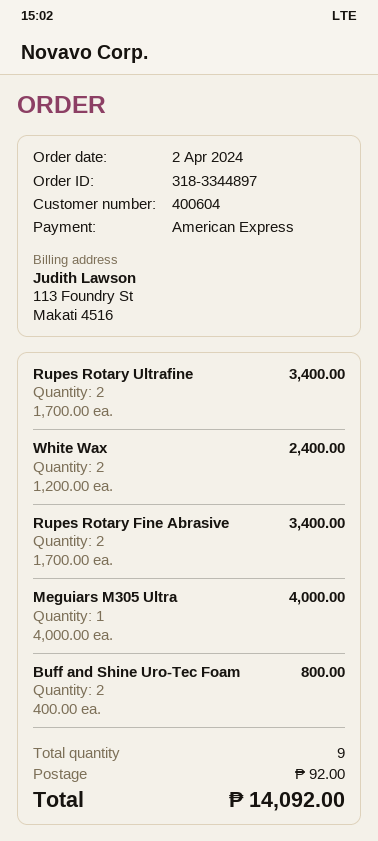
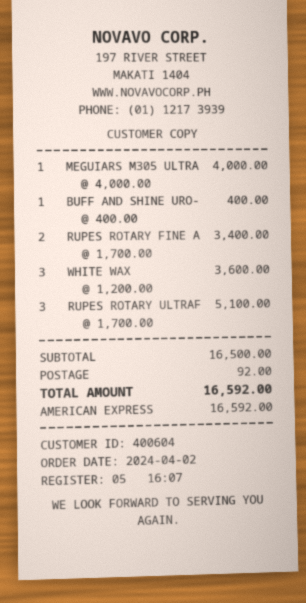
Rupes Rotary Ultrafine: 2 x 1700.00 = 3400.00 -> 3 x 1700.00 = 5100.00
White Wax: 2 x 1200.00 = 2400.00 -> 3 x 1200.00 = 3600.00
Buff and Shine Uro-Tec Foam: 2 x 400.00 = 800.00 -> 1 x 400.00 = 400.00
total: 14092.00 -> 16592.00

